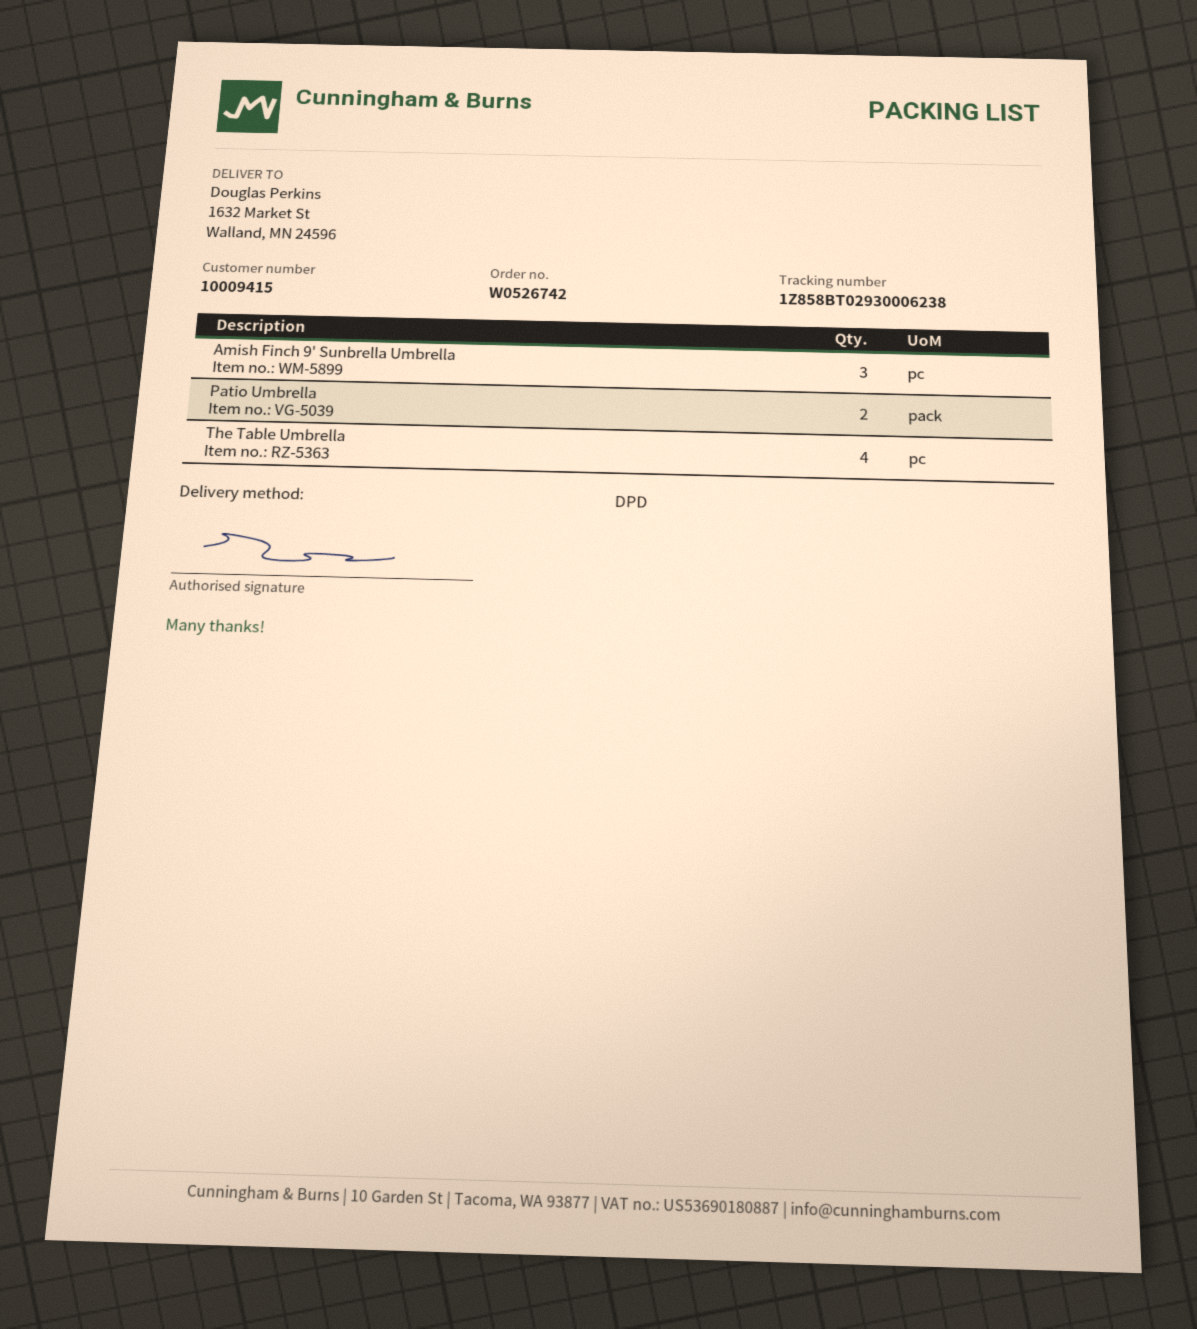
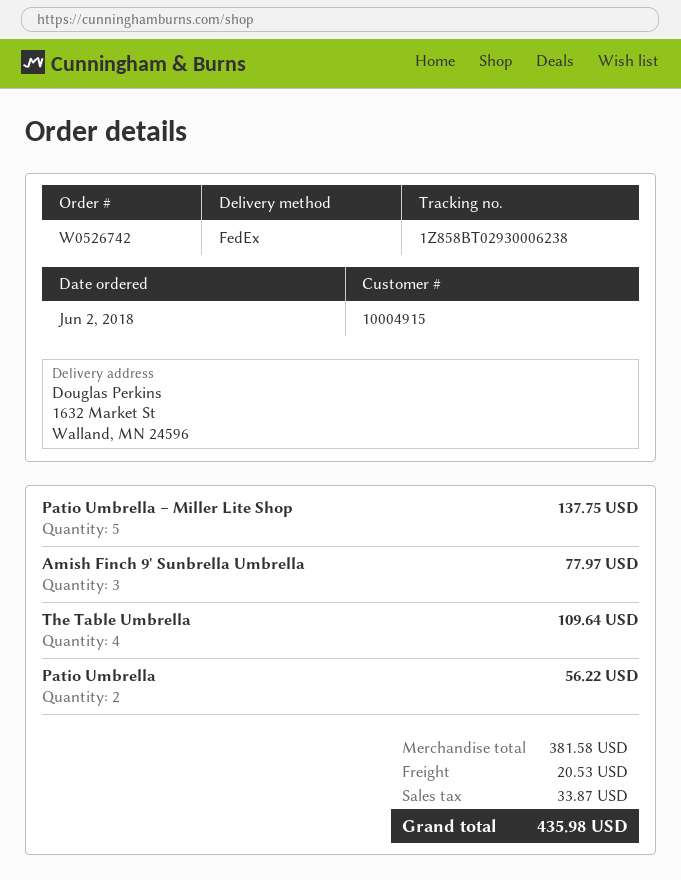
customer number: 10009415 -> 10004915
shipping method: DPD -> FedEx
Patio Umbrella – Miller Lite Shop: none -> 5

